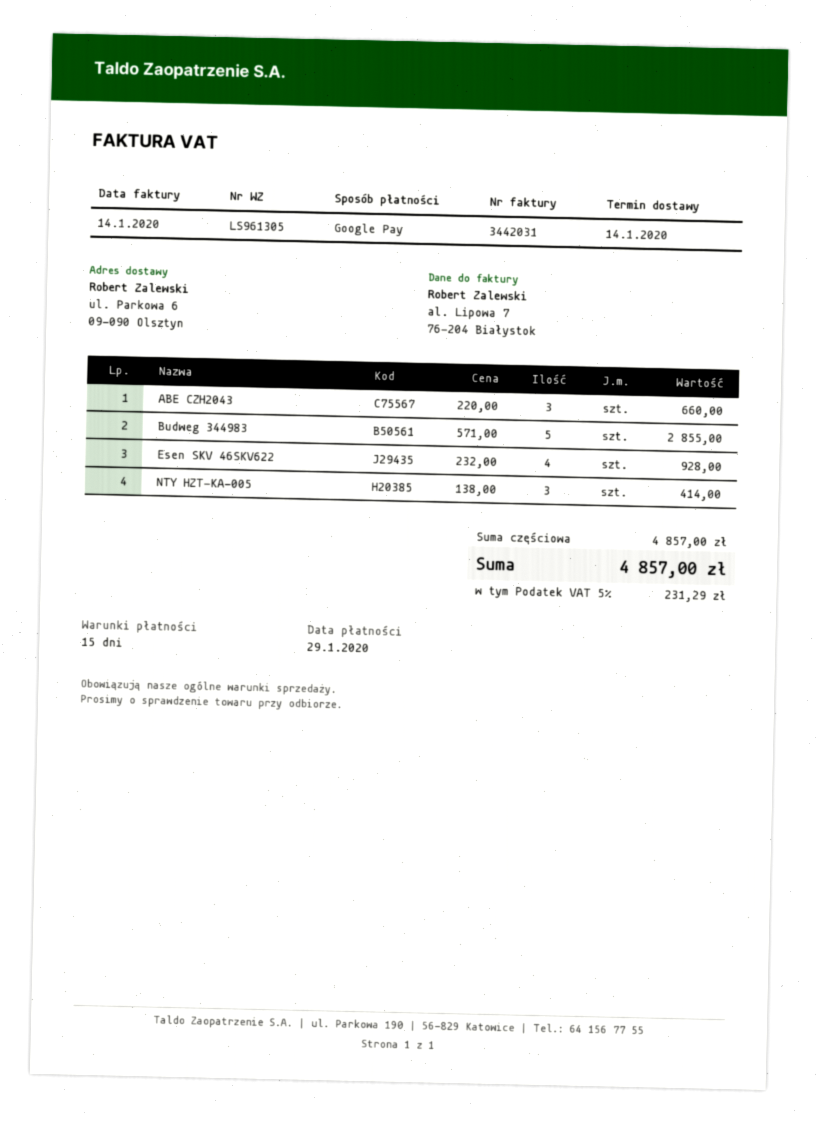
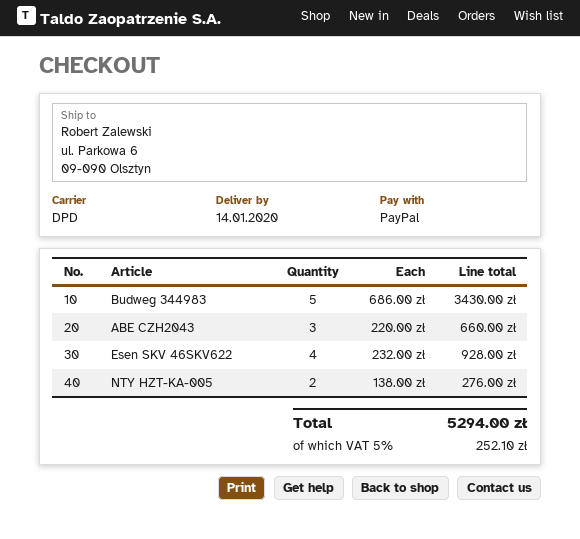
payment method: Google Pay -> PayPal
Budweg 344983: 5 x 571.00 = 2855.00 -> 5 x 686.00 = 3430.00
NTY HZT-KA-005: 3 x 138.00 = 414.00 -> 2 x 138.00 = 276.00
tax: 5% = 231.29 -> 5% = 252.10
total: 4857.00 -> 5294.00

